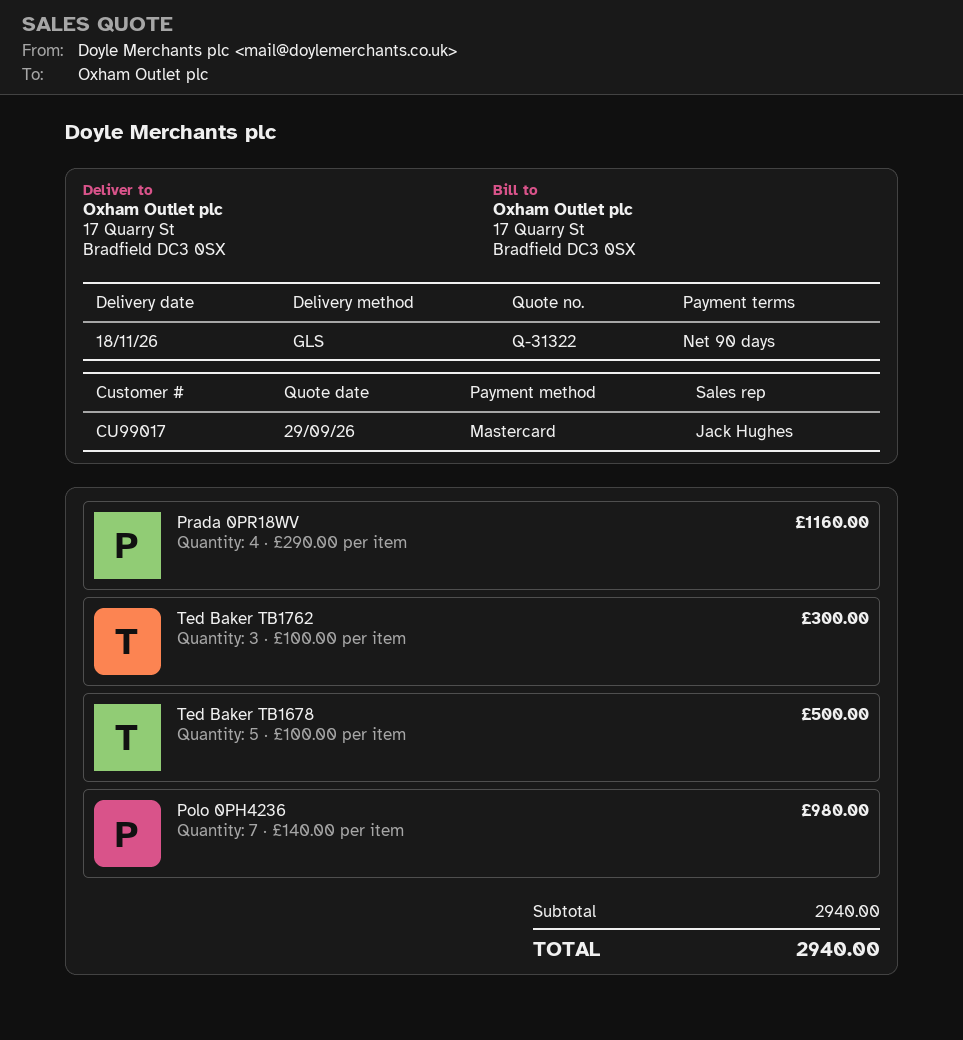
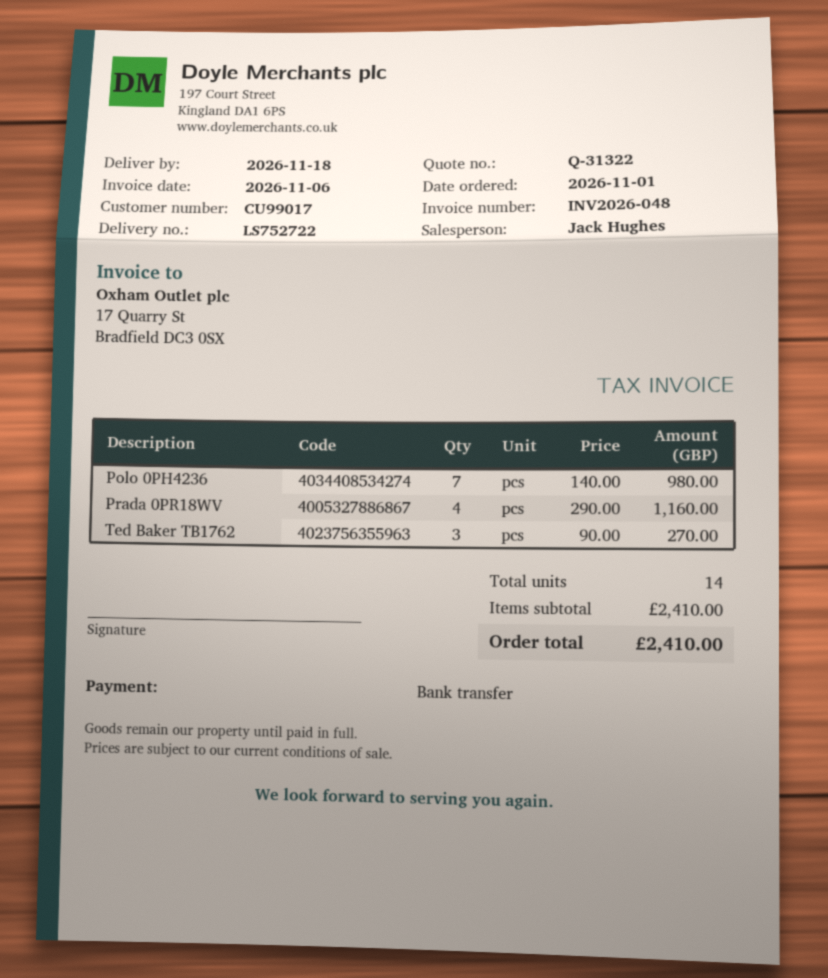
payment method: Mastercard -> bank transfer
Ted Baker TB1762: 3 x 100.00 = 300.00 -> 3 x 90.00 = 270.00
Ted Baker TB1678: 5 x 100.00 = 500.00 -> none
subtotal: 2940.00 -> 2410.00
total: 2940.00 -> 2410.00

